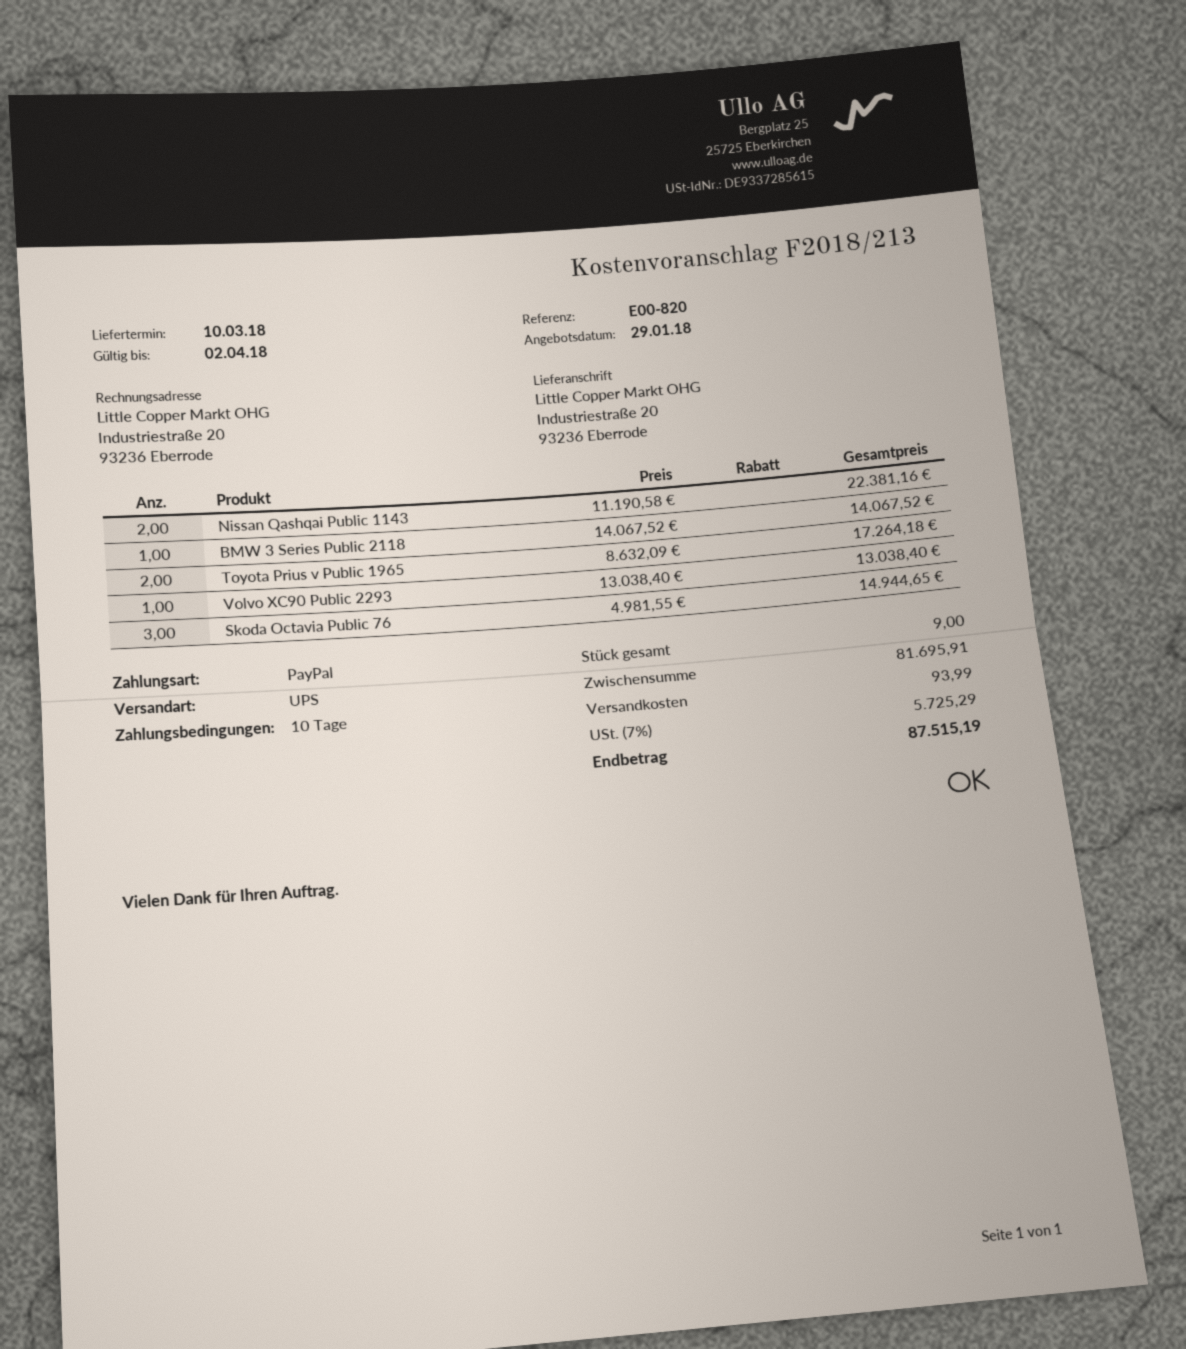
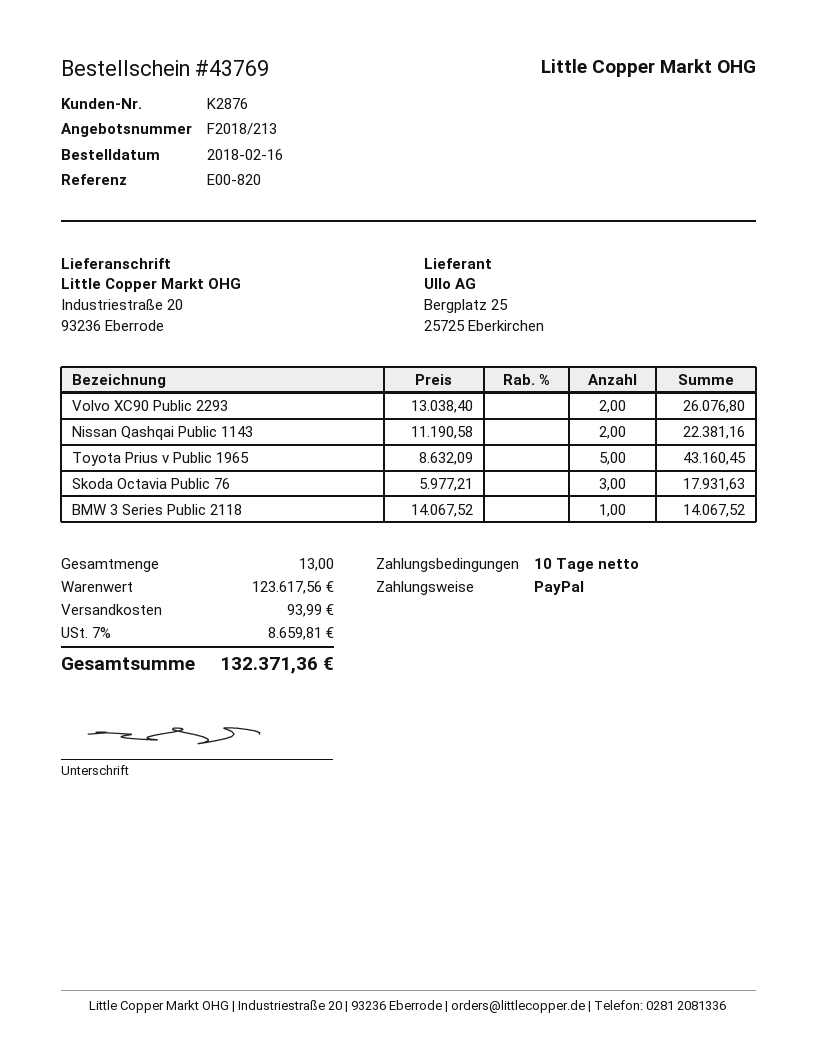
Toyota Prius v Public 1965: 2 x 8632.09 = 17264.18 -> 5 x 8632.09 = 43160.45
Volvo XC90 Public 2293: 1 x 13038.40 = 13038.40 -> 2 x 13038.40 = 26076.80
Skoda Octavia Public 76: 3 x 4981.55 = 14944.65 -> 3 x 5977.21 = 17931.63
total quantity: 9 -> 13
subtotal: 81695.91 -> 123617.56
tax: 7% = 5725.29 -> 7% = 8659.81
total: 87515.19 -> 132371.36

